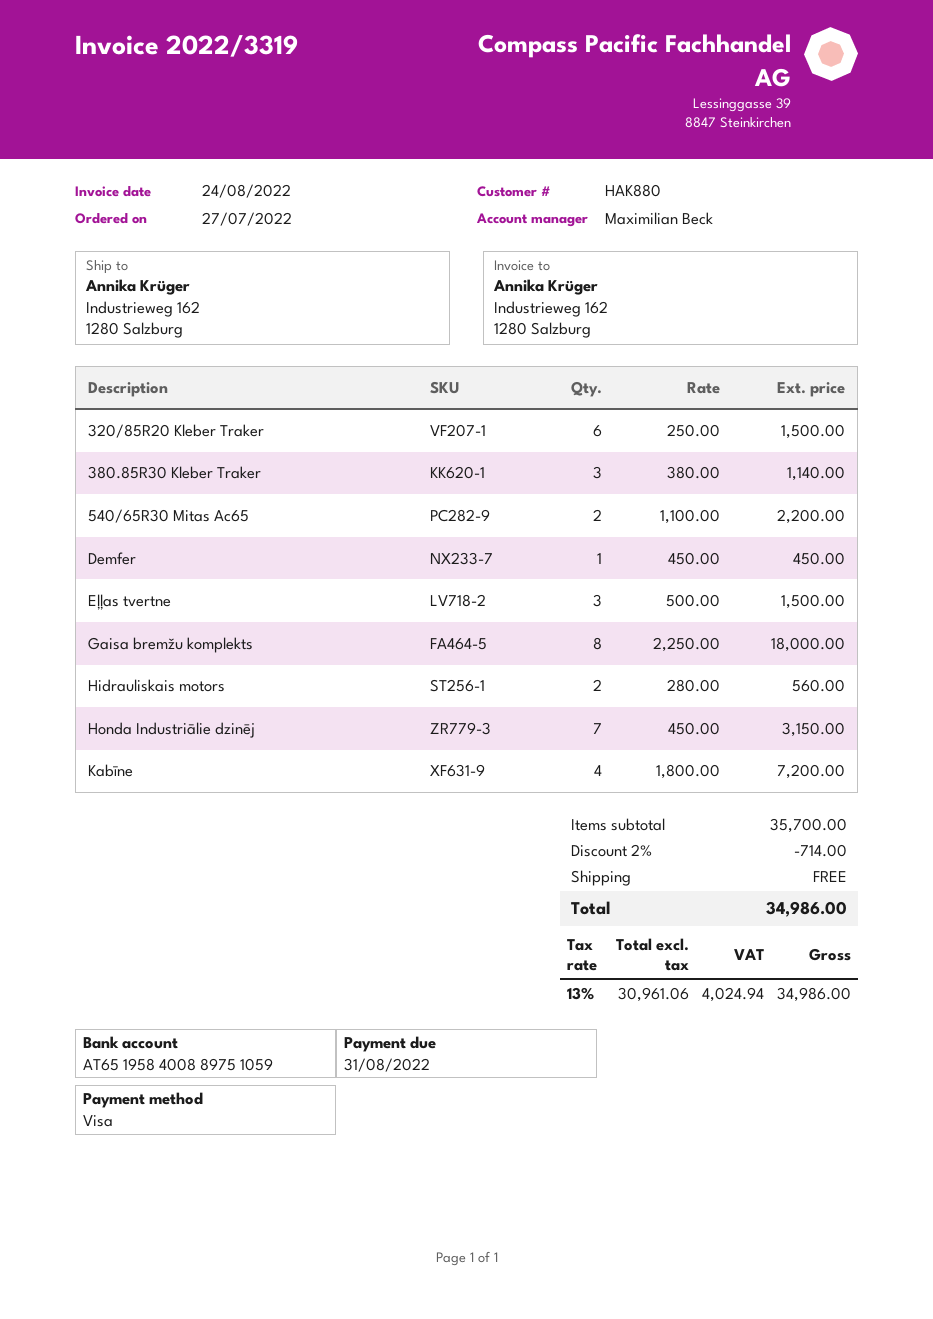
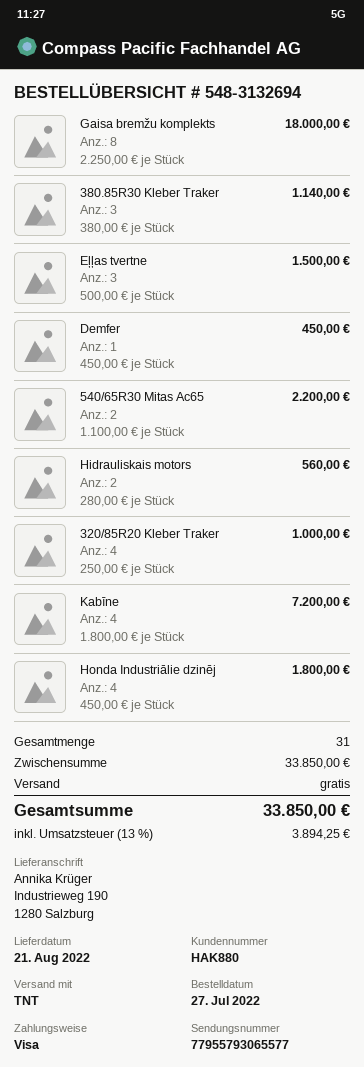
ship to: Industrieweg 162, 1280 Salzburg -> Industrieweg 190, 1280 Salzburg
320/85R20 Kleber Traker: 6 x 250.00 = 1500.00 -> 4 x 250.00 = 1000.00
Honda Industriālie dzinēj: 7 x 450.00 = 3150.00 -> 4 x 450.00 = 1800.00
subtotal: 35700.00 -> 33850.00
discount: 2% = 714.00 -> none
tax: 13% = 4024.94 -> 13% = 3894.25
total: 34986.00 -> 33850.00

